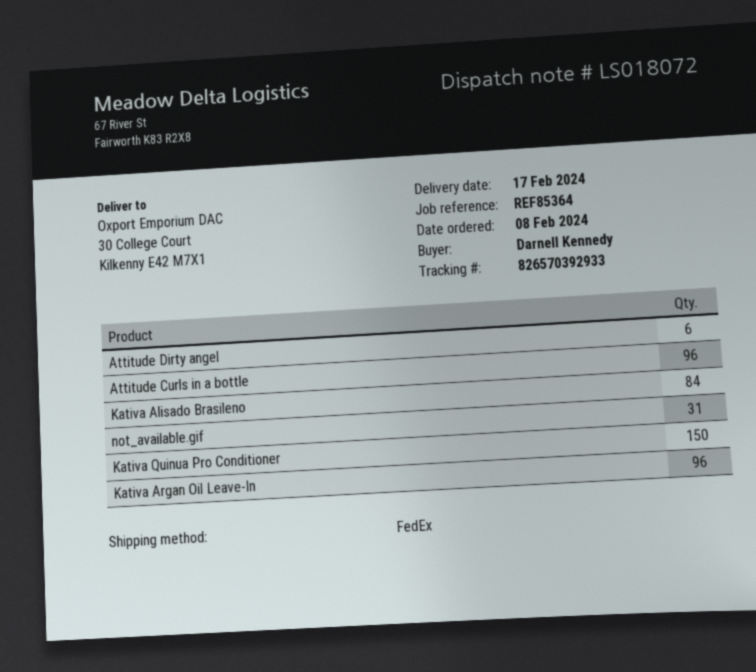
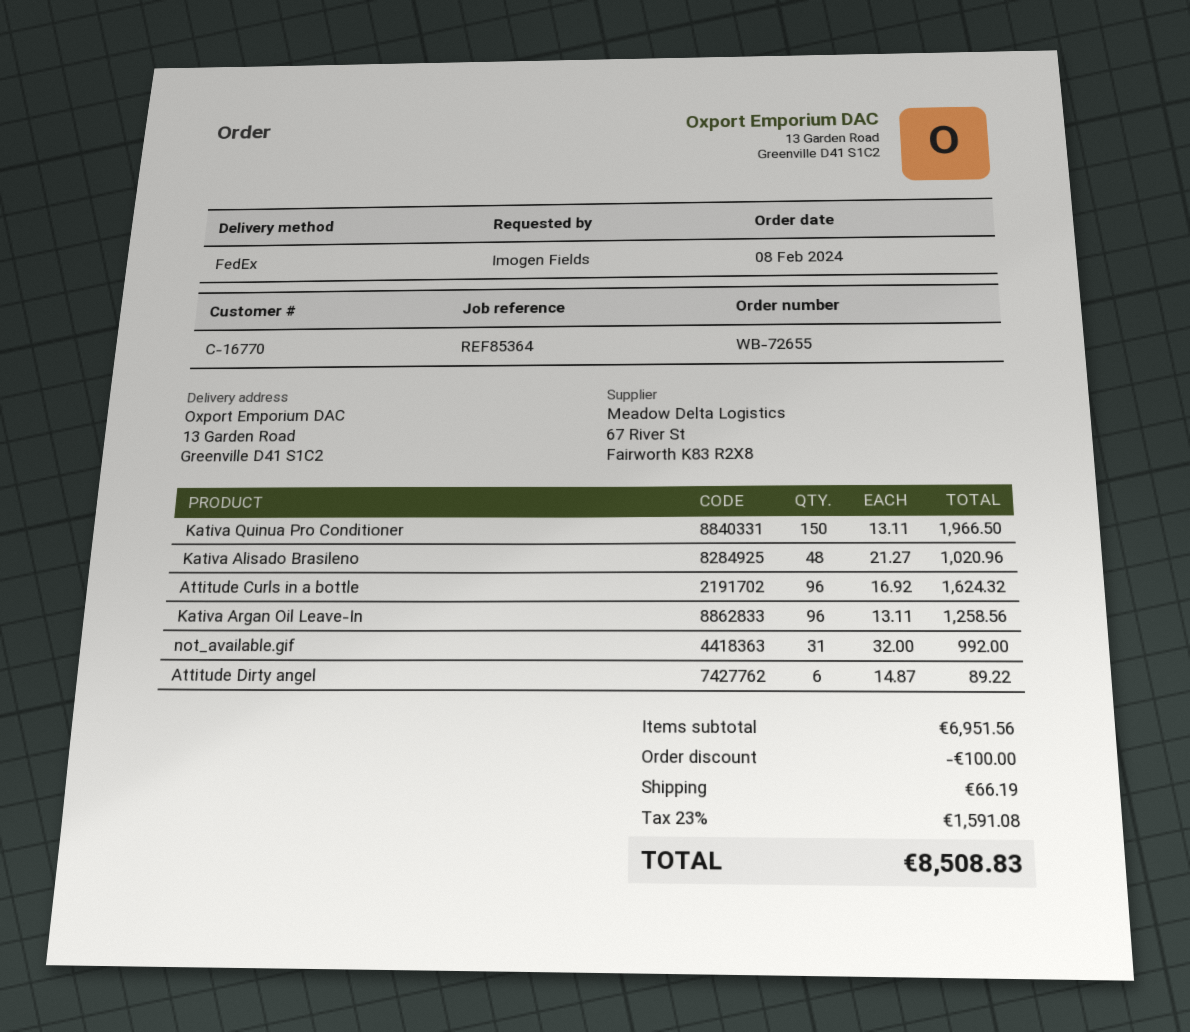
ordered by: Darnell Kennedy -> Imogen Fields
ship to: 30 College Court, Kilkenny E42 M7X1 -> 13 Garden Road, Greenville D41 S1C2
Kativa Alisado Brasileno: 84 -> 48

